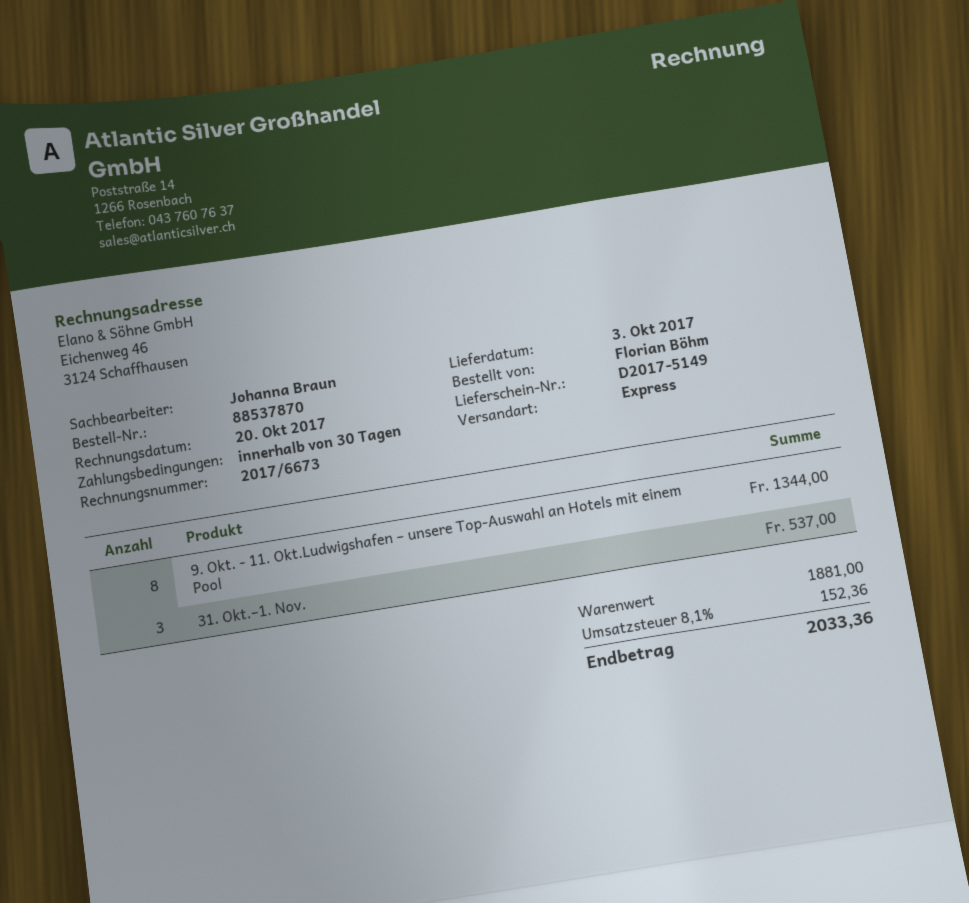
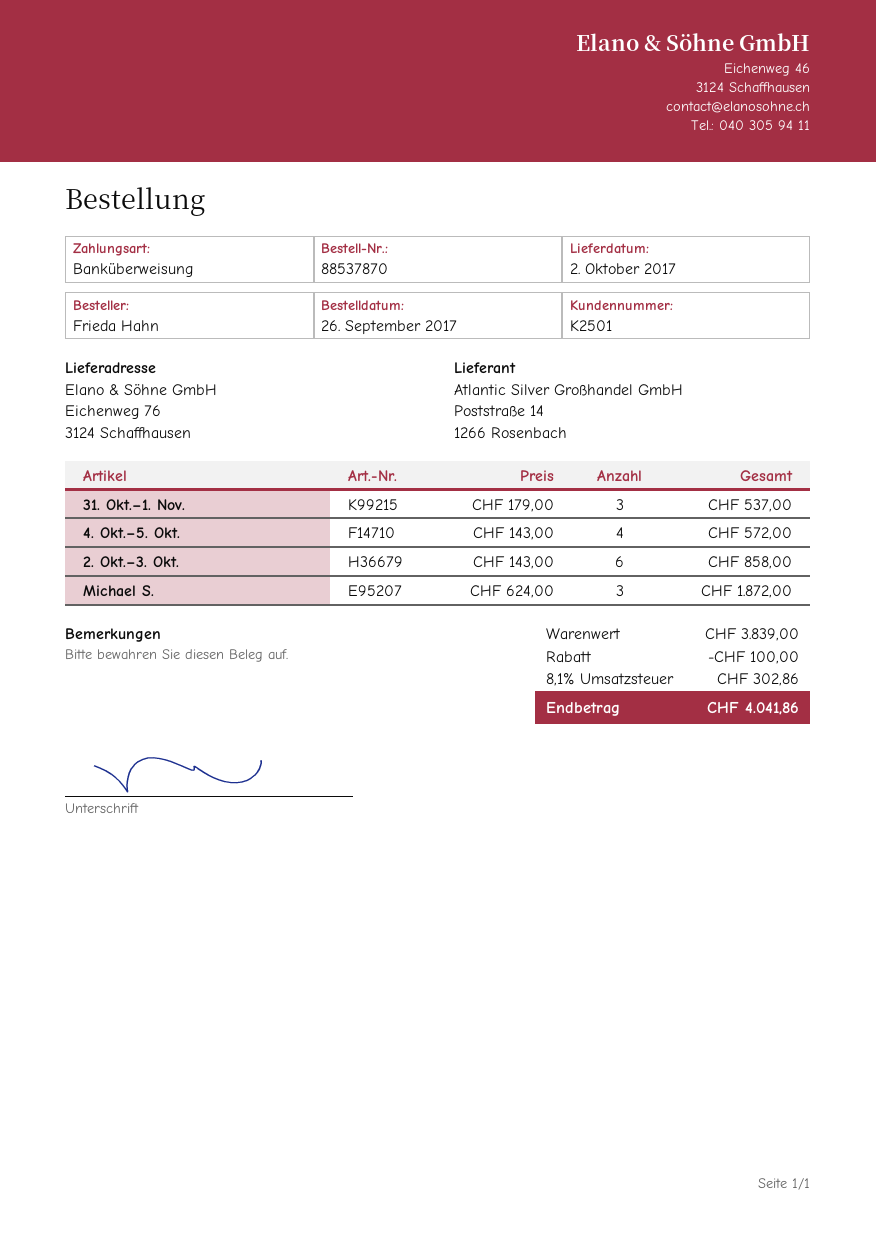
delivery date: 2017-10-03 -> 2017-10-02
ordered by: Florian Böhm -> Frieda Hahn
9. Okt. - 11. Okt.Ludwigshafen – unsere Top-Auswahl an Hotels mit einem Pool: 8 for 1344.00 -> none
4. Okt.–5. Okt.: none -> 4 for 572.00
2. Okt.–3. Okt.: none -> 6 for 858.00
Michael S.: none -> 3 for 1872.00
subtotal: 1881.00 -> 3839.00
discount: none -> 100.00
tax: 8.1% = 152.36 -> 8.1% = 302.86
total: 2033.36 -> 4041.86

